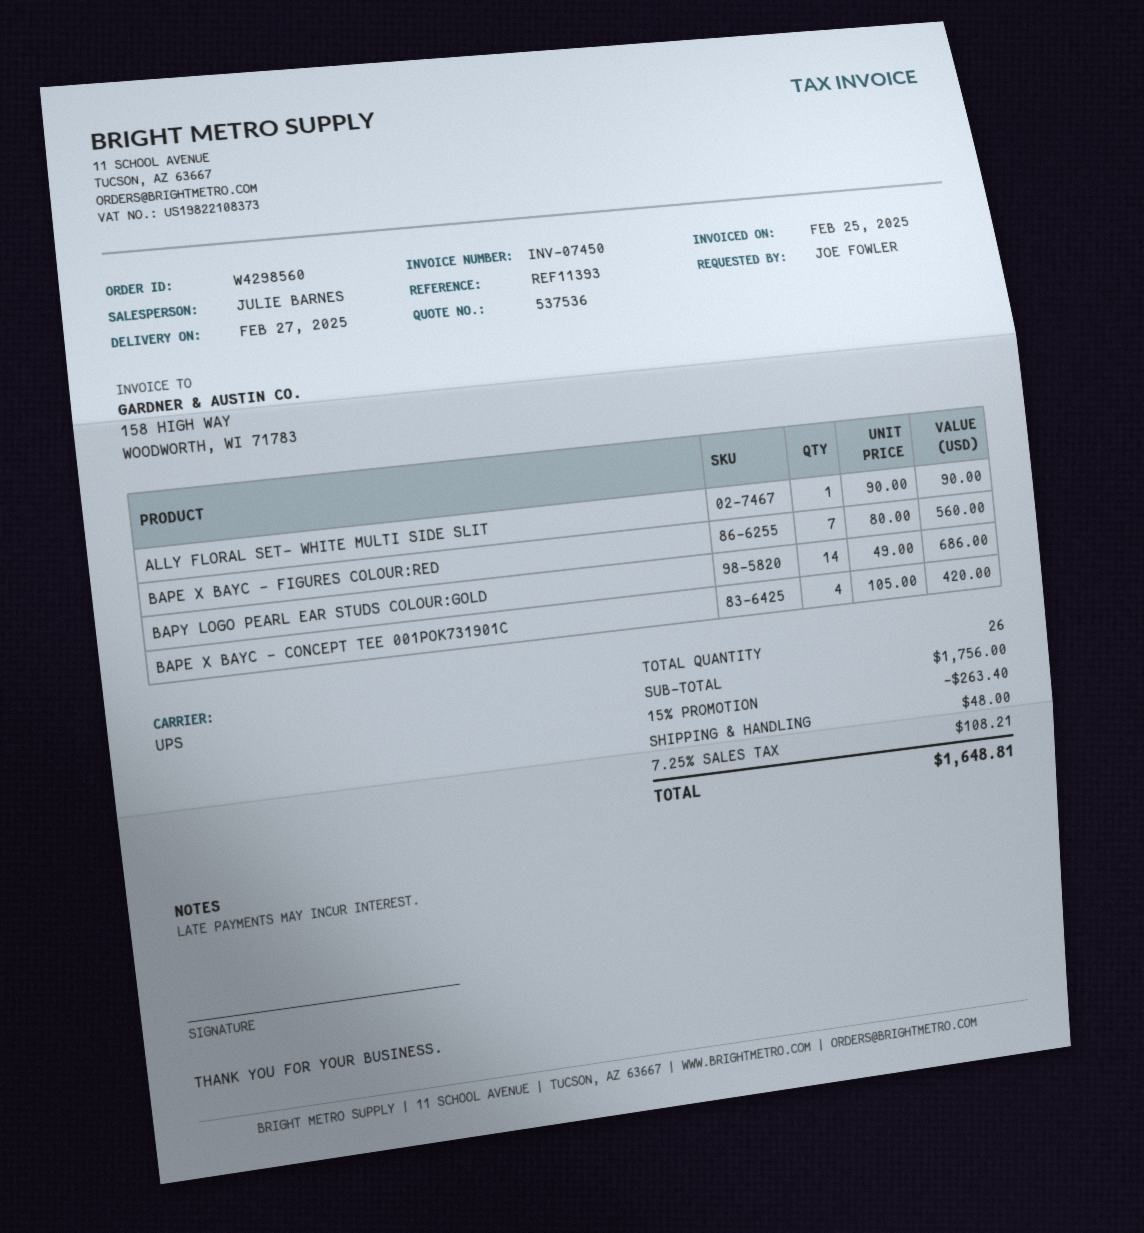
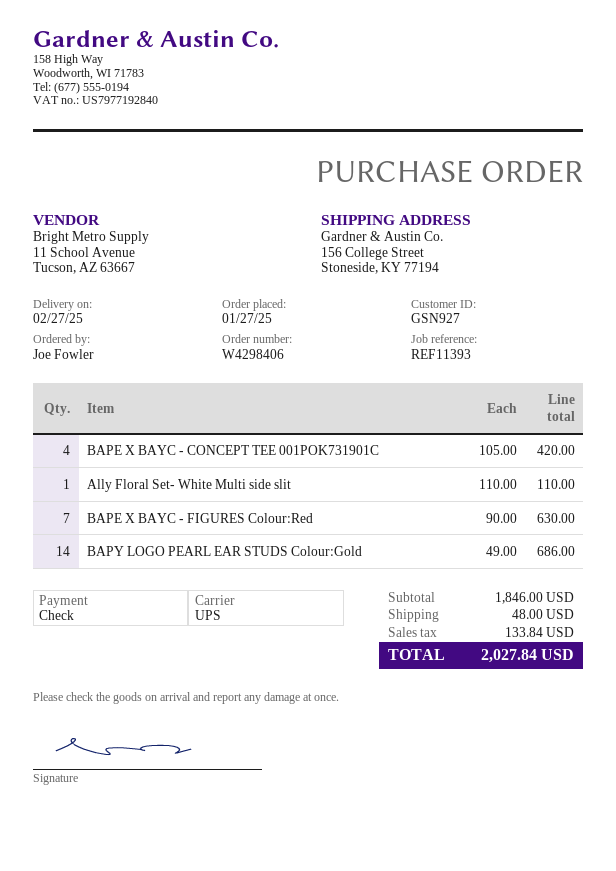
order number: W4298560 -> W4298406
ALLY FLORAL SET- WHITE MULTI SIDE SLIT: 1 x 90.00 = 90.00 -> 1 x 110.00 = 110.00
BAPE X BAYC - FIGURES COLOUR:RED: 7 x 80.00 = 560.00 -> 7 x 90.00 = 630.00
subtotal: 1756.00 -> 1846.00
discount: 15% = 263.40 -> none
tax: 108.21 -> 133.84
total: 1648.81 -> 2027.84

